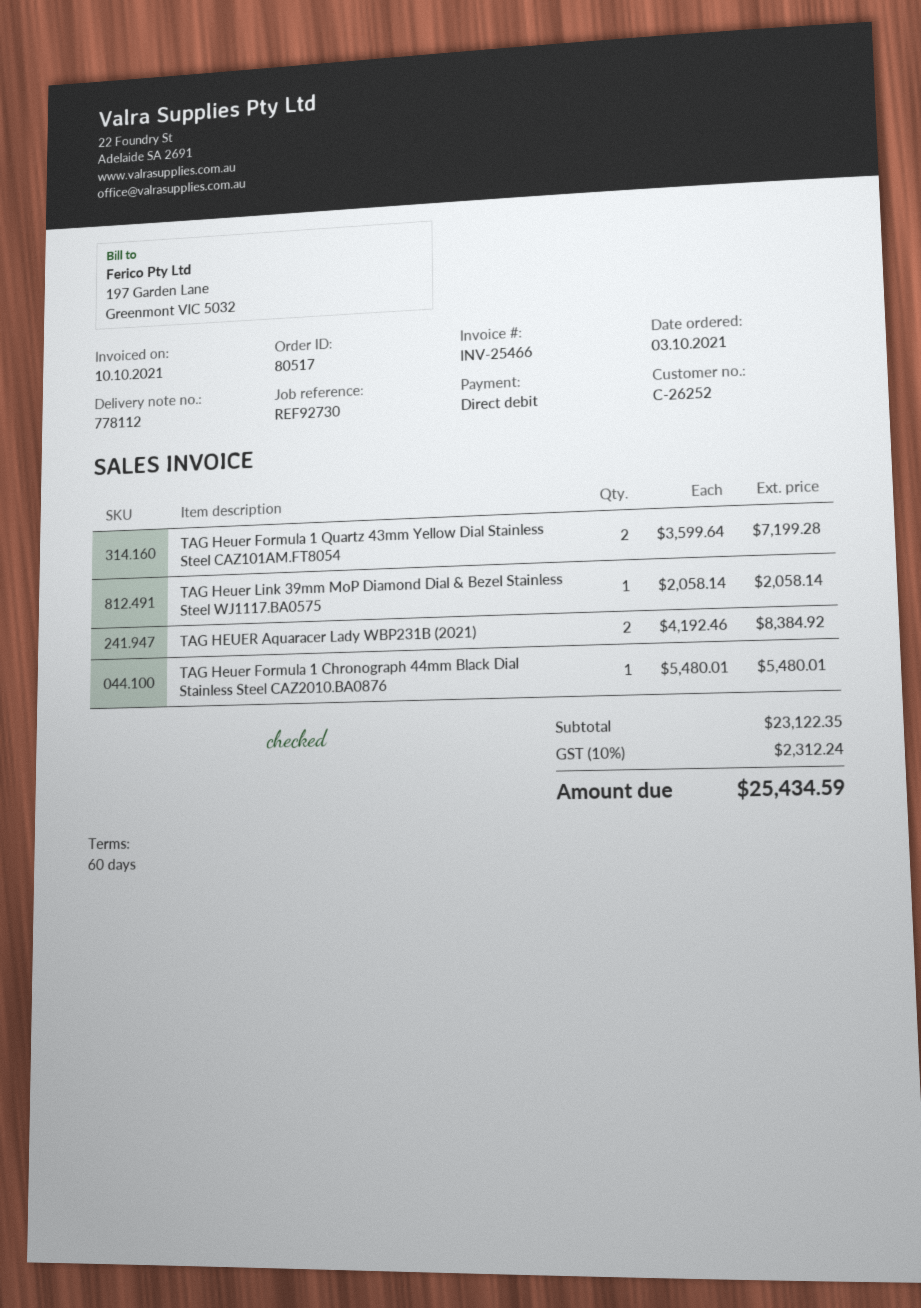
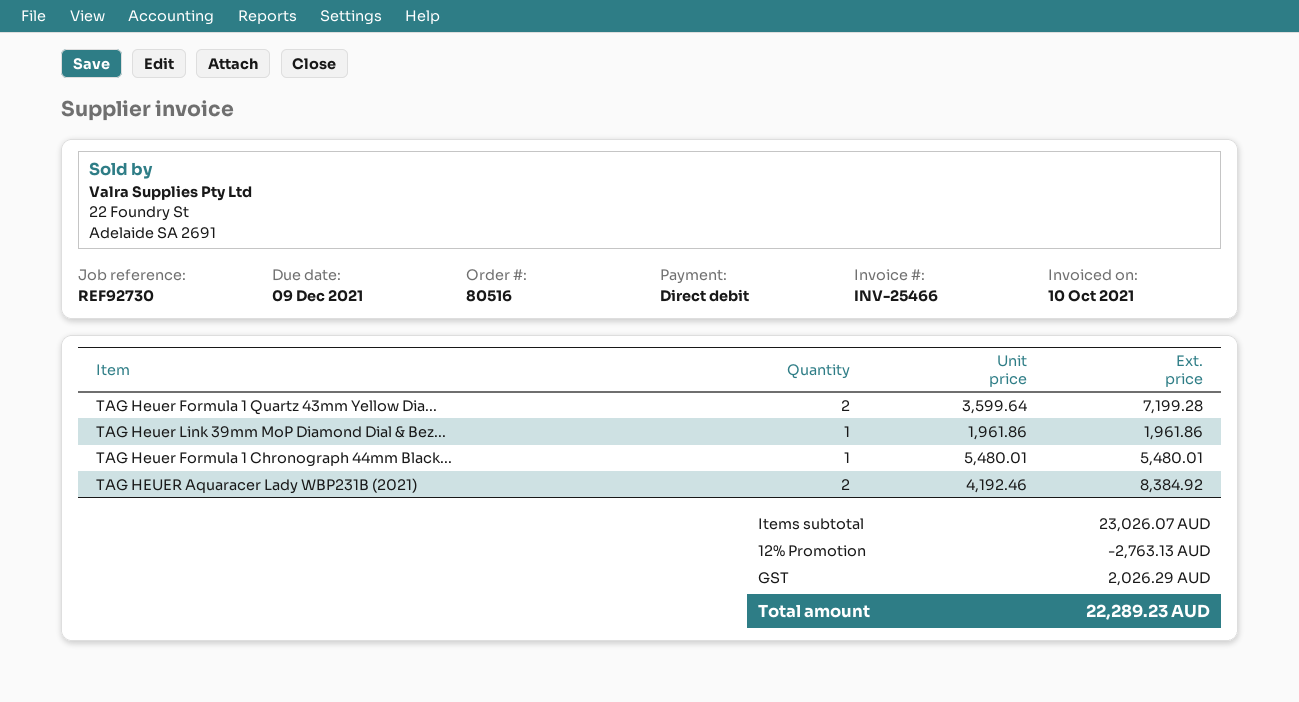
order number: 80517 -> 80516
TAG Heuer Link 39mm MoP Diamond Dial & Bezel Stainless Steel WJ1117.BA0575: 1 x 2058.14 = 2058.14 -> 1 x 1961.86 = 1961.86
subtotal: 23122.35 -> 23026.07
discount: none -> 12% = 2763.13
tax: 2312.24 -> 2026.29
total: 25434.59 -> 22289.23

